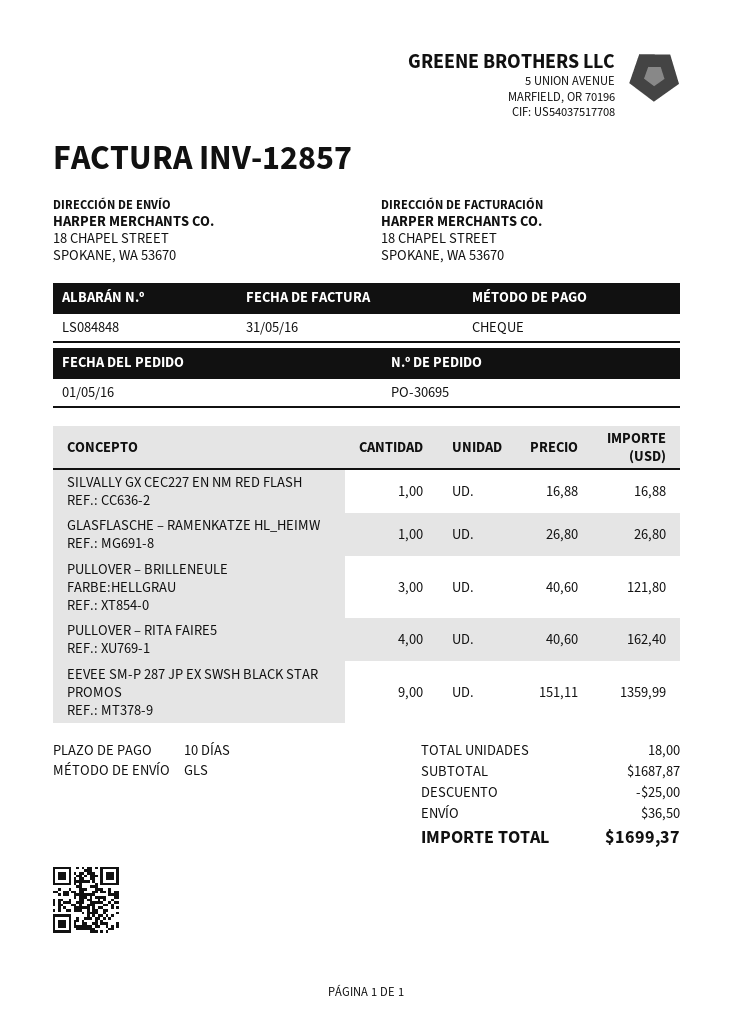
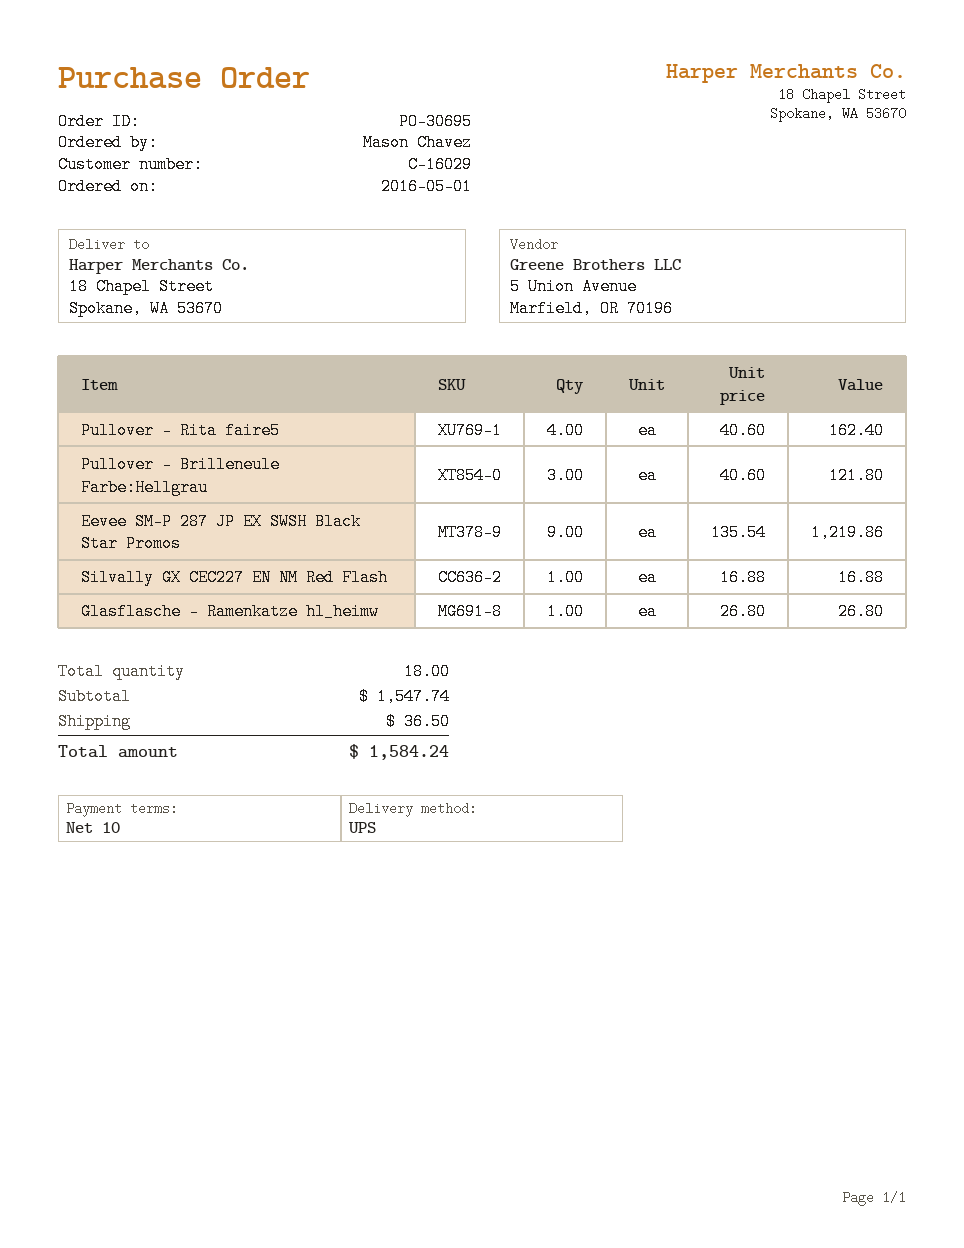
shipping method: GLS -> UPS
EEVEE SM-P 287 JP EX SWSH BLACK STAR PROMOS: 9 x 151.11 = 1359.99 -> 9 x 135.54 = 1219.86
subtotal: 1687.87 -> 1547.74
discount: 25.00 -> none
total: 1699.37 -> 1584.24

